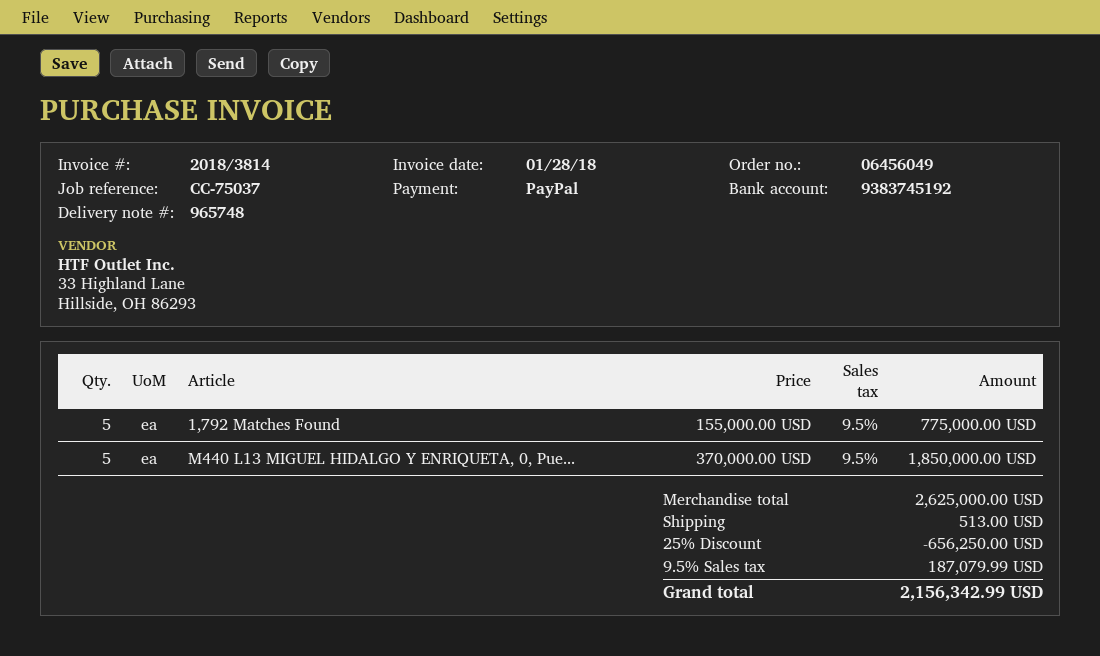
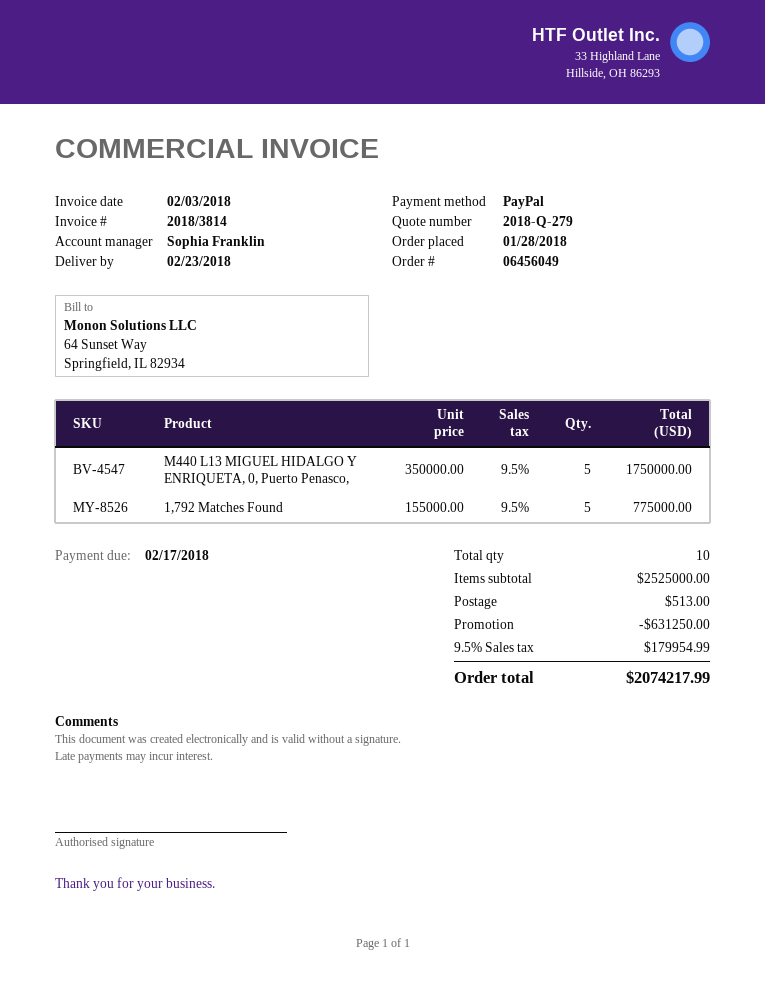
invoice date: 2018-01-28 -> 2018-02-03
M440 L13 MIGUEL HIDALGO Y ENRIQUETA, 0, Pue...: 5 x 370000.00 = 1850000.00 -> 5 x 350000.00 = 1750000.00
subtotal: 2625000.00 -> 2525000.00
discount: 656250.00 -> 631250.00
tax: 9.5% = 187079.99 -> 9.5% = 179954.99
total: 2156342.99 -> 2074217.99

